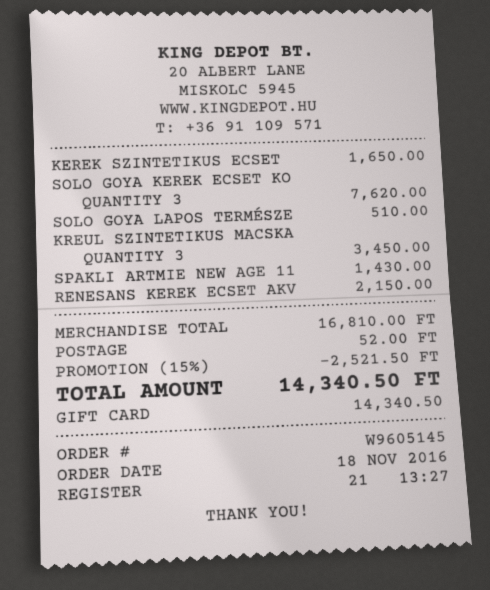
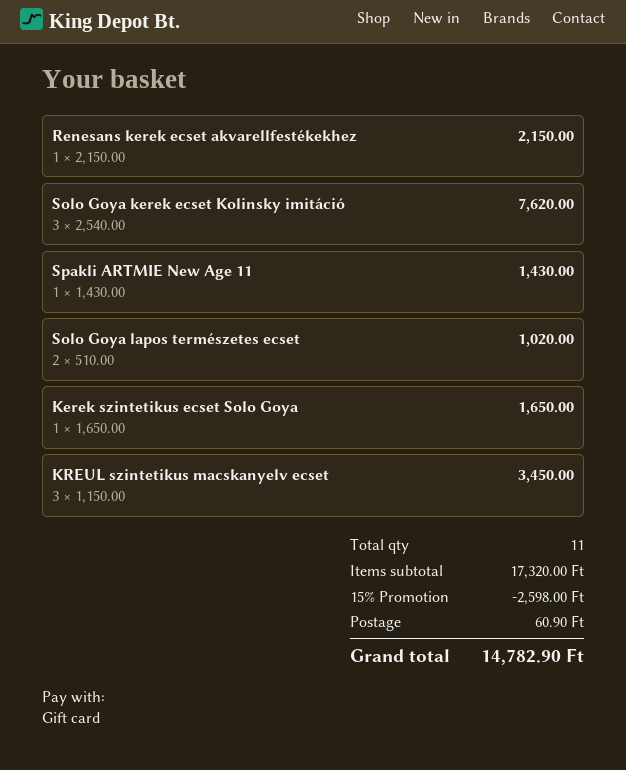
SOLO GOYA LAPOS TERMÉSZE: 1 for 510.00 -> 2 for 1020.00
subtotal: 16810.00 -> 17320.00
discount: 15% = 2521.50 -> 15% = 2598.00
shipping: 52.00 -> 60.90
total: 14340.50 -> 14782.90

